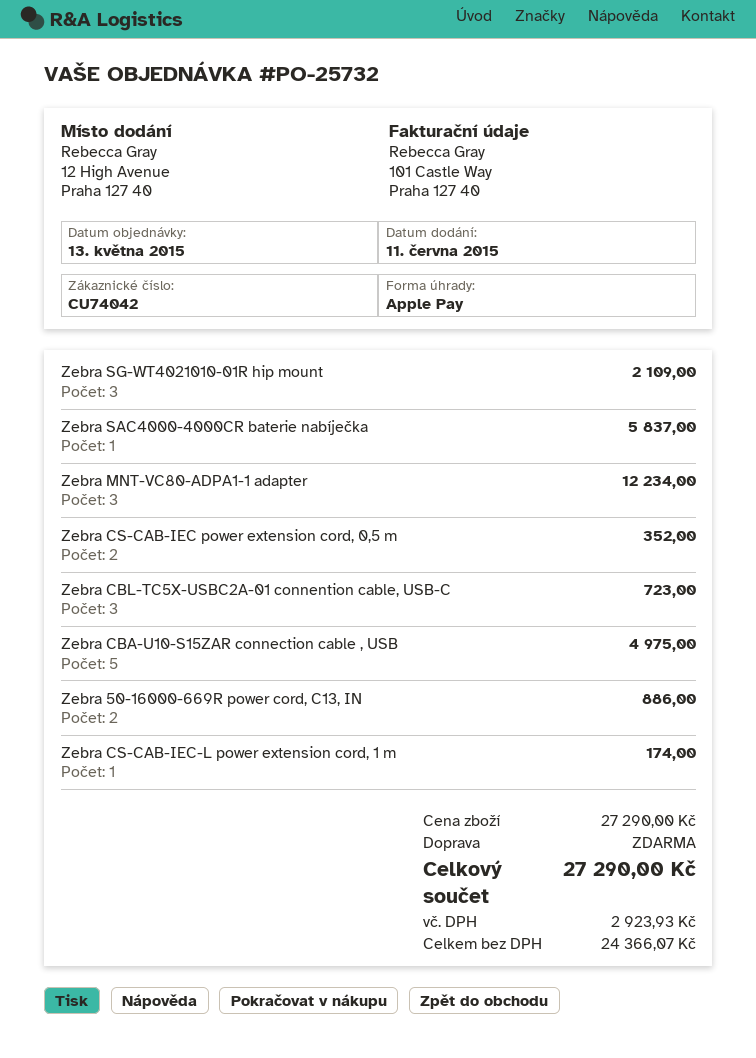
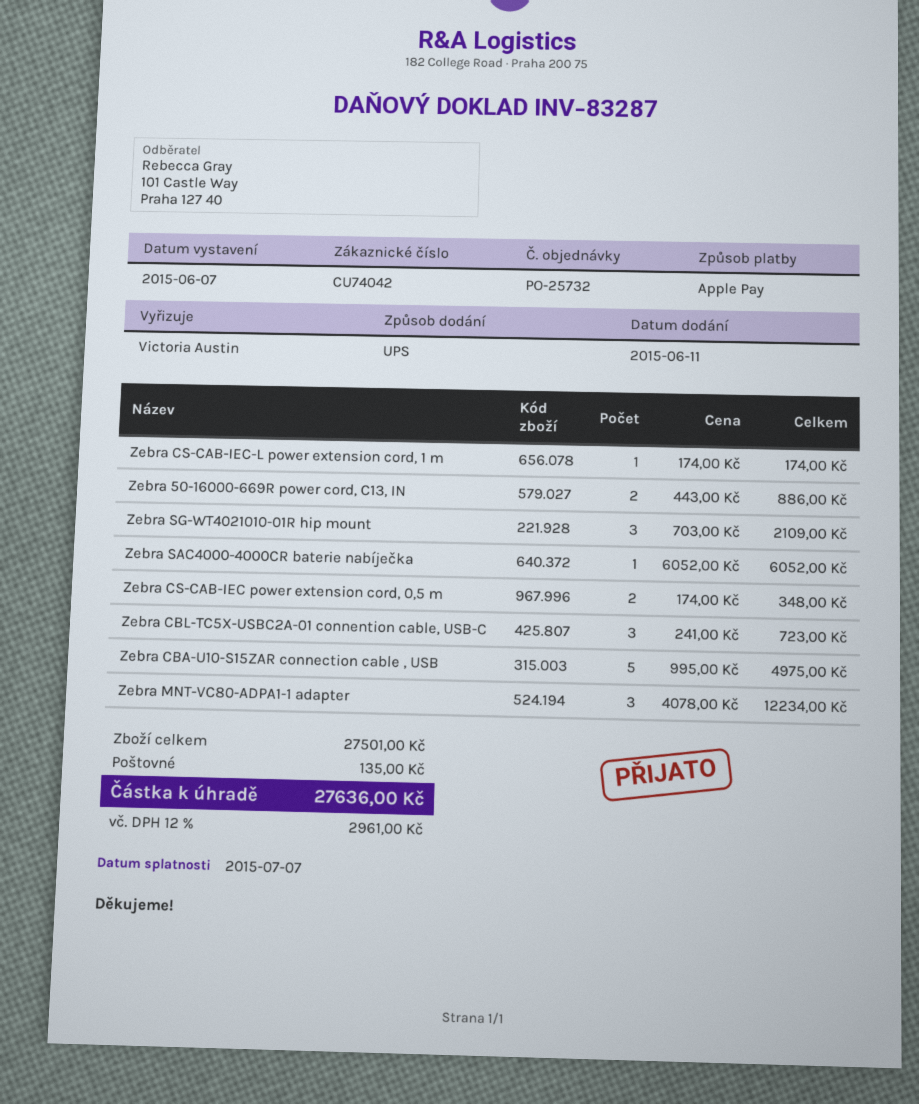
Zebra SAC4000-4000CR baterie nabíječka: 1 for 5837.00 -> 1 for 6052.00
Zebra CS-CAB-IEC power extension cord, 0,5 m: 2 for 352.00 -> 2 for 348.00
subtotal: 27290.00 -> 27501.00
shipping: 0.00 -> 135.00
tax: 2923.93 -> 2961.00
total: 27290.00 -> 27636.00

